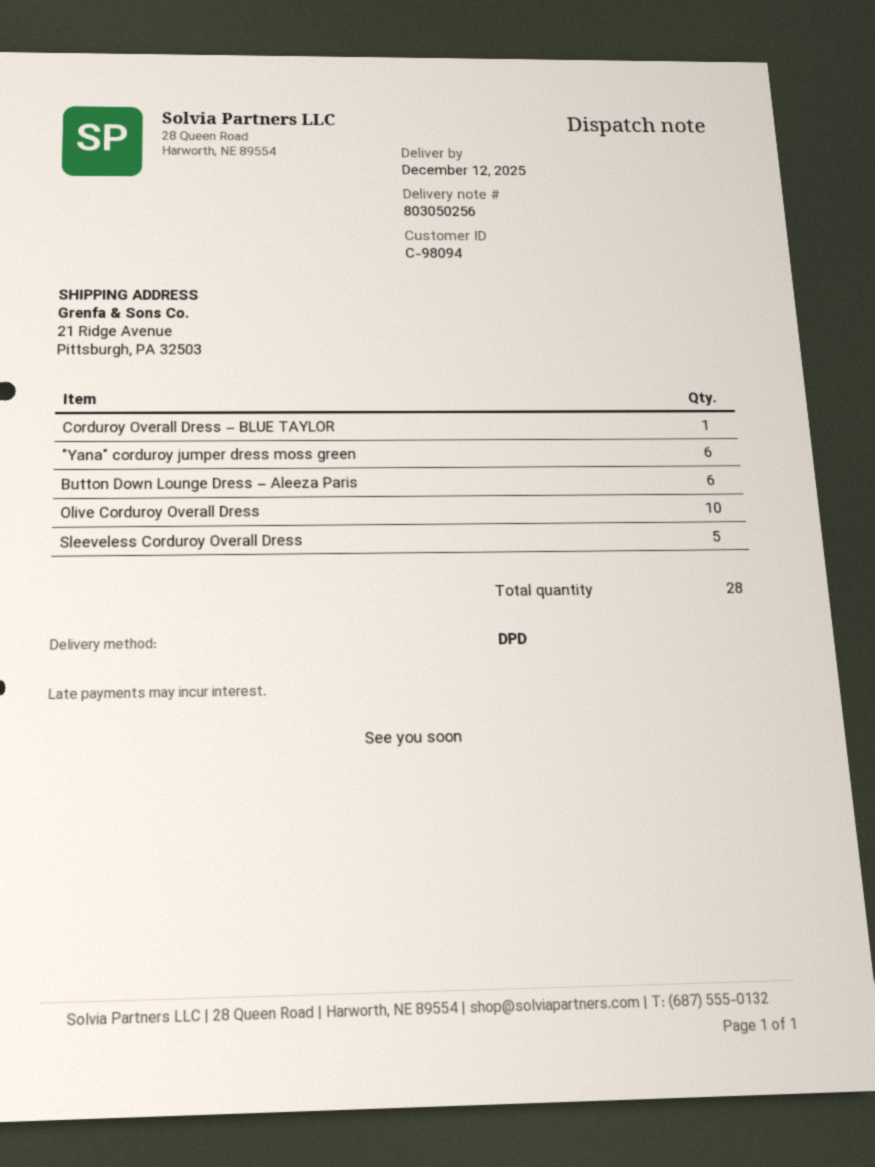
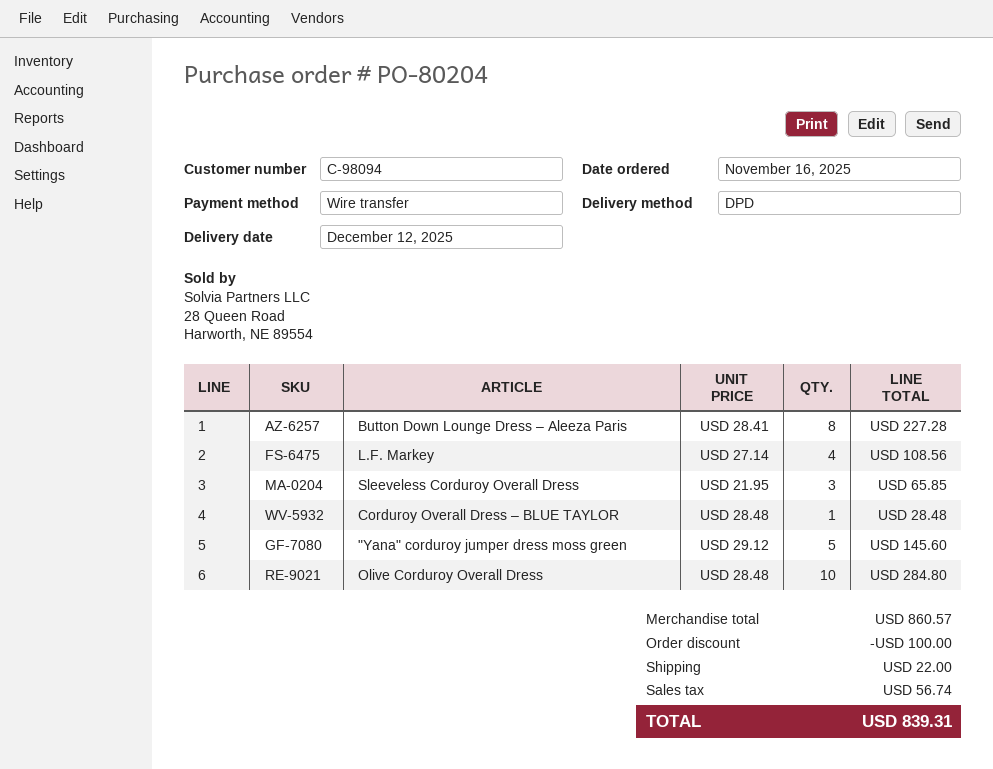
"Yana" corduroy jumper dress moss green: 6 -> 5
Button Down Lounge Dress – Aleeza Paris: 6 -> 8
Sleeveless Corduroy Overall Dress: 5 -> 3
L.F. Markey: none -> 4

